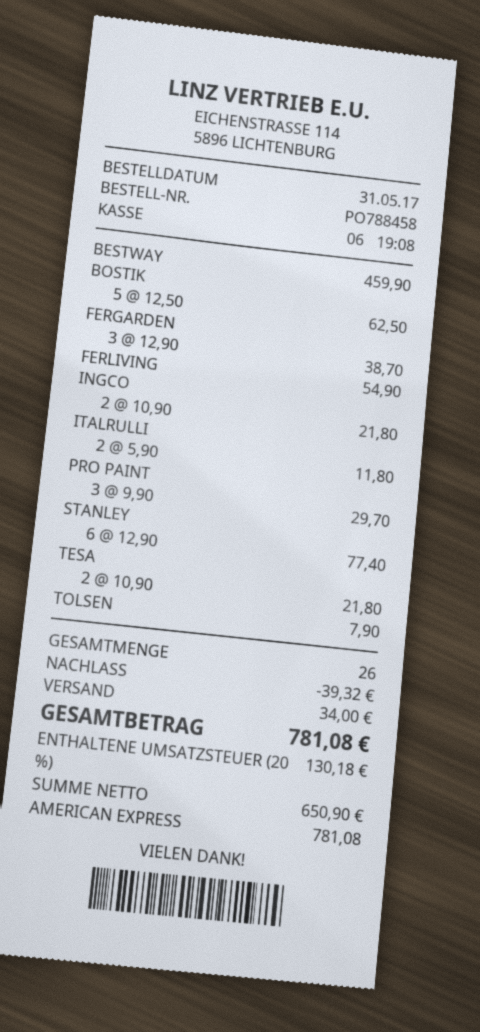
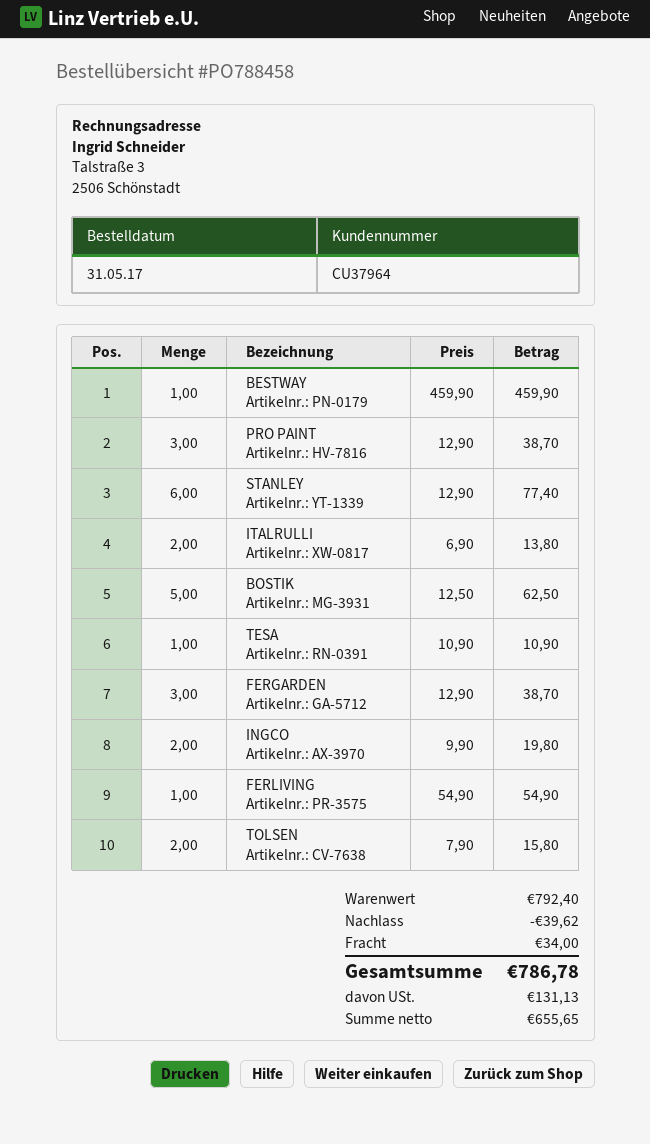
INGCO: 2 x 10.90 = 21.80 -> 2 x 9.90 = 19.80
ITALRULLI: 2 x 5.90 = 11.80 -> 2 x 6.90 = 13.80
PRO PAINT: 3 x 9.90 = 29.70 -> 3 x 12.90 = 38.70
TESA: 2 x 10.90 = 21.80 -> 1 x 10.90 = 10.90
TOLSEN: 1 x 7.90 = 7.90 -> 2 x 7.90 = 15.80
discount: 39.32 -> 39.62
net: 650.90 -> 655.65
tax: 130.18 -> 131.13
total: 781.08 -> 786.78

